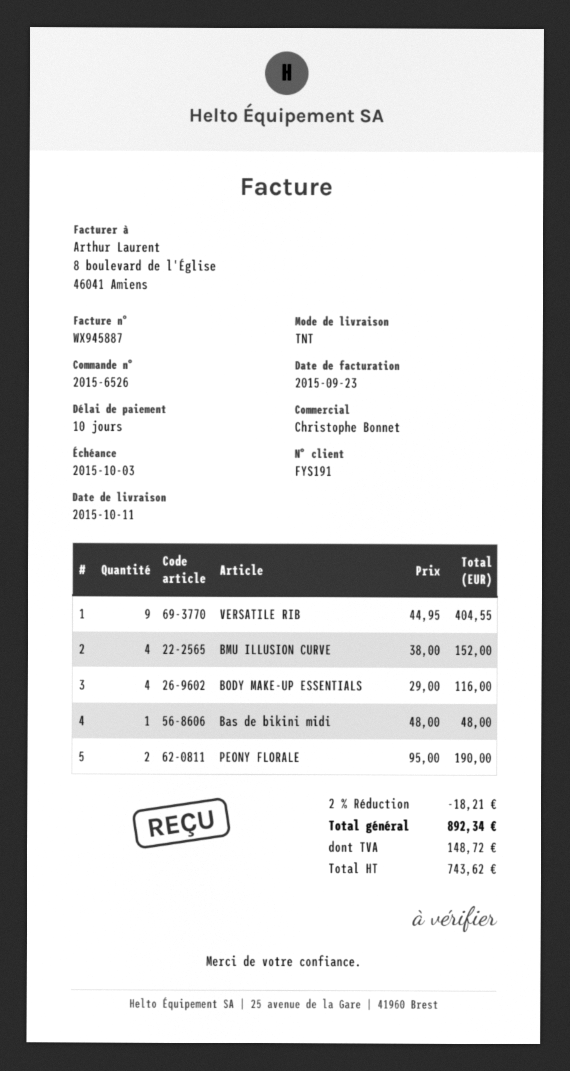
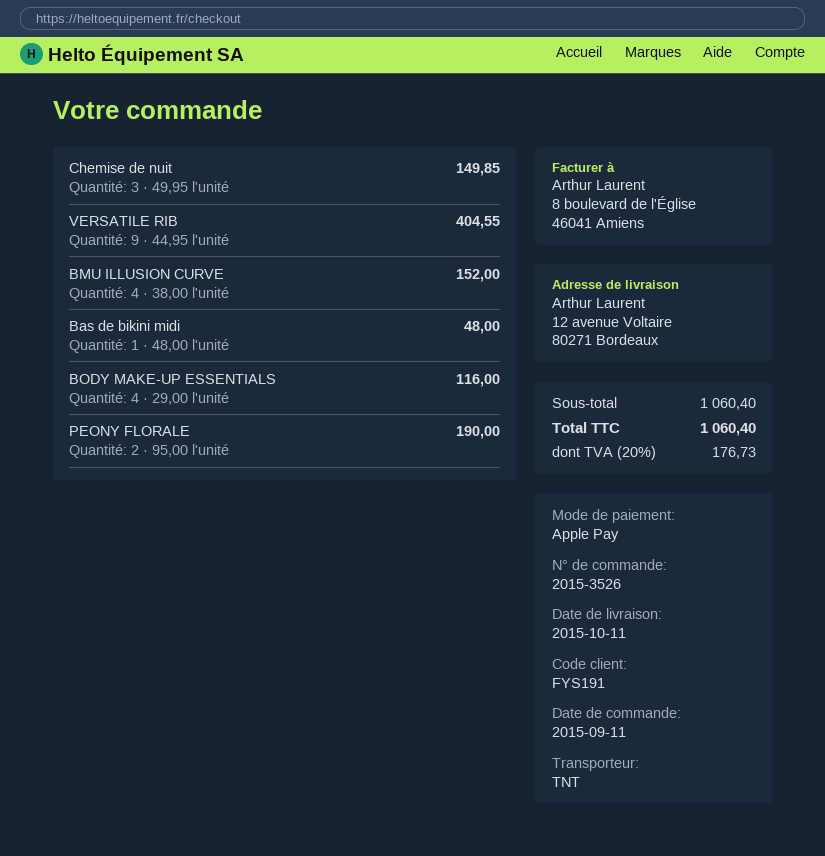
order number: 2015-6526 -> 2015-3526
Chemise de nuit: none -> 3 x 49.95 = 149.85
discount: 2% = 18.21 -> none
tax: 148.72 -> 176.73
total: 892.34 -> 1060.40

